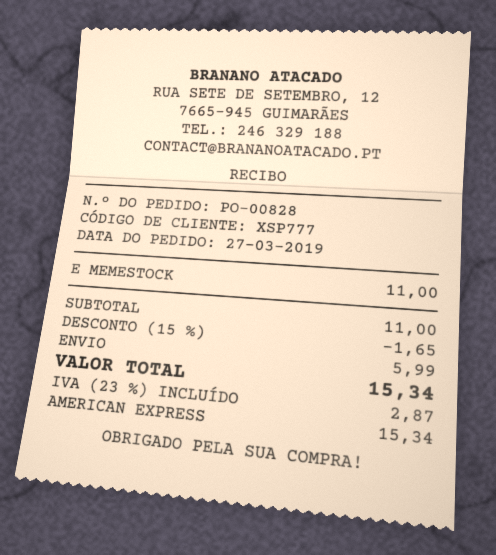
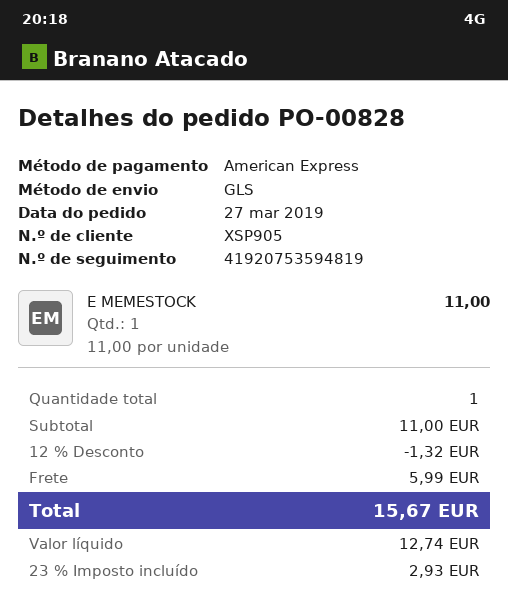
customer number: XSP777 -> XSP905
discount: 15% = 1.65 -> 12% = 1.32
tax: 23% = 2.87 -> 23% = 2.93
total: 15.34 -> 15.67

